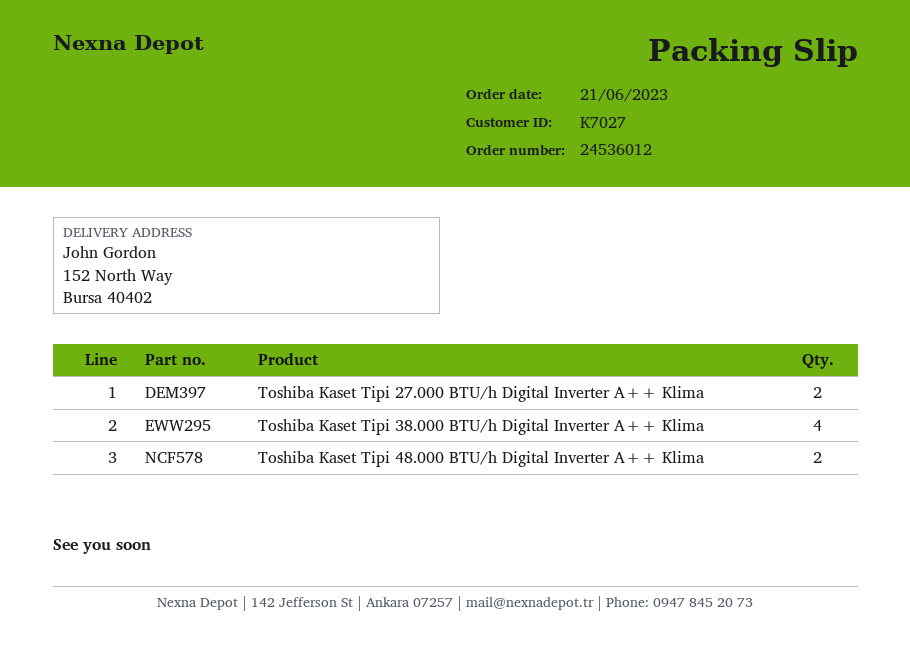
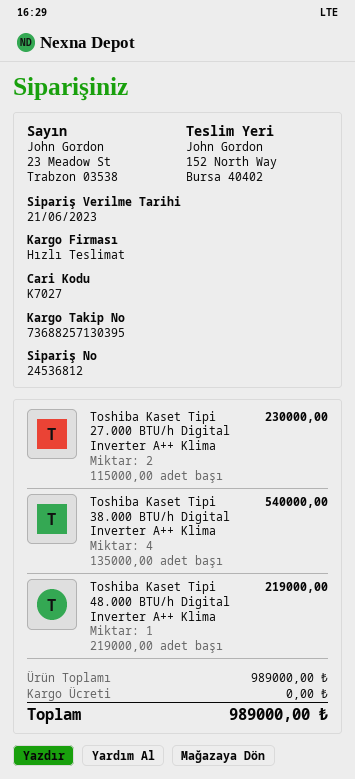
order number: 24536012 -> 24536812
Toshiba Kaset Tipi 48.000 BTU/h Digital Inverter A++ Klima: 2 -> 1

